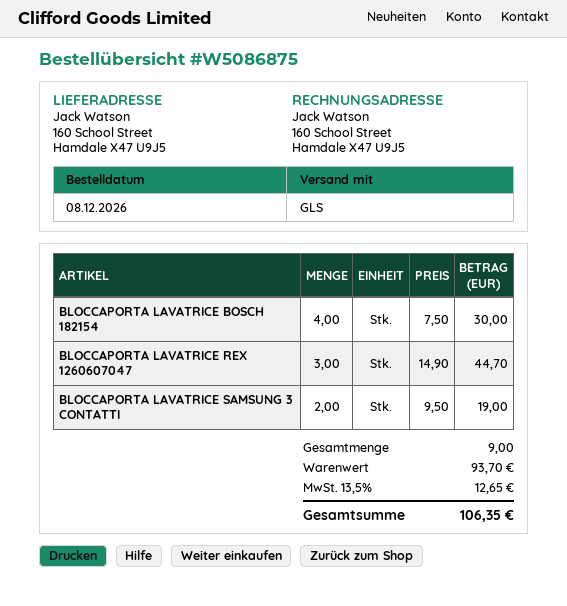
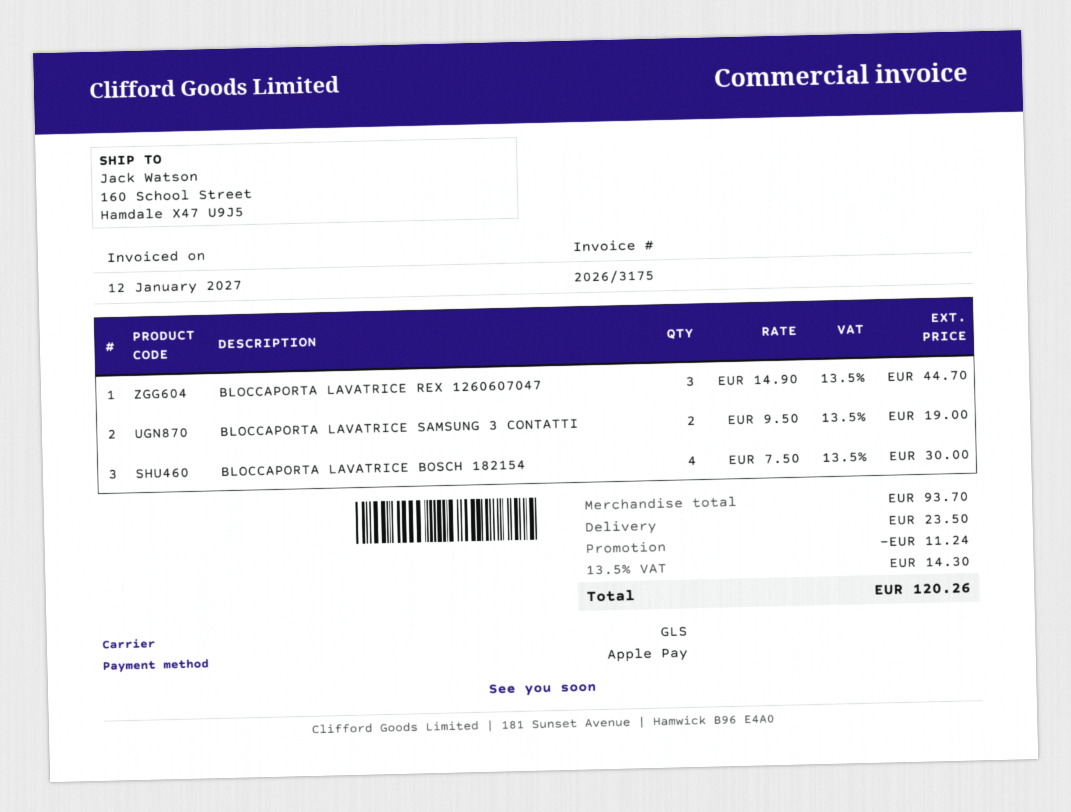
discount: none -> 11.24
shipping: none -> 23.50
tax: 13.5% = 12.65 -> 13.5% = 14.30
total: 106.35 -> 120.26

